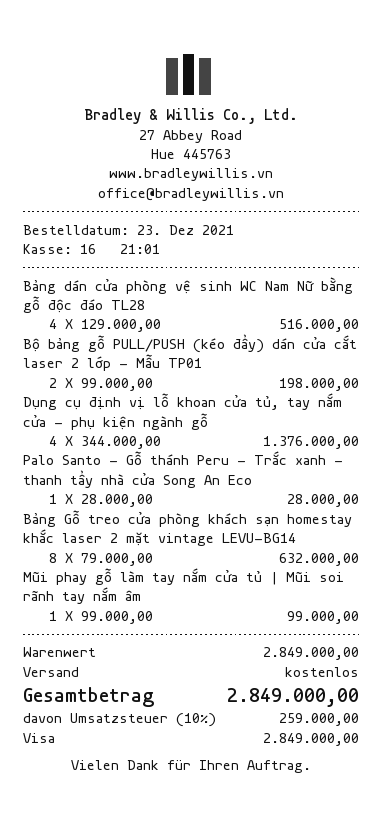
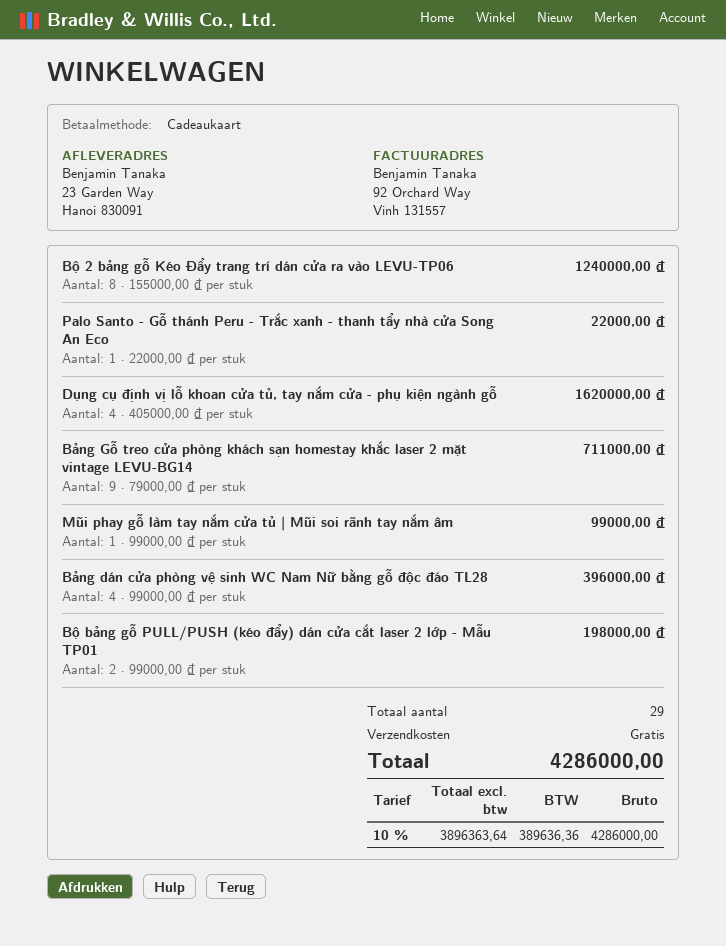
payment method: Visa -> gift card
Bảng dán cửa phòng vệ sinh WC Nam Nữ bằng gỗ độc đáo TL28: 4 x 129000.00 = 516000.00 -> 4 x 99000.00 = 396000.00
Dụng cụ định vị lỗ khoan cửa tủ, tay nắm cửa - phụ kiện ngành gỗ: 4 x 344000.00 = 1376000.00 -> 4 x 405000.00 = 1620000.00
Palo Santo - Gỗ thánh Peru - Trắc xanh - thanh tẩy nhà cửa Song An Eco: 1 x 28000.00 = 28000.00 -> 1 x 22000.00 = 22000.00
Bảng Gỗ treo cửa phòng khách sạn homestay khắc laser 2 mặt vintage LEVU-BG14: 8 x 79000.00 = 632000.00 -> 9 x 79000.00 = 711000.00
Bộ 2 bảng gỗ Kéo Đẩy trang trí dán cửa ra vào LEVU-TP06: none -> 8 x 155000.00 = 1240000.00
tax: 10% = 259000.00 -> 10% = 389636.36
total: 2849000.00 -> 4286000.00

